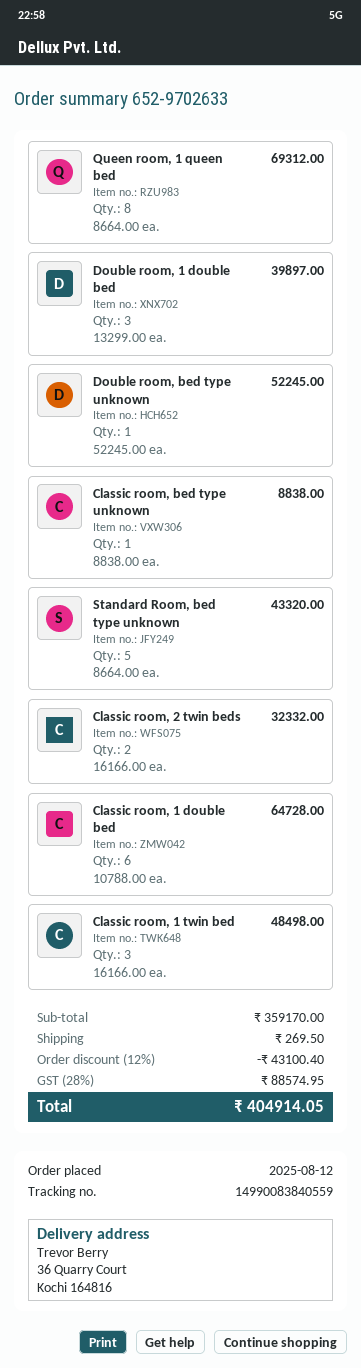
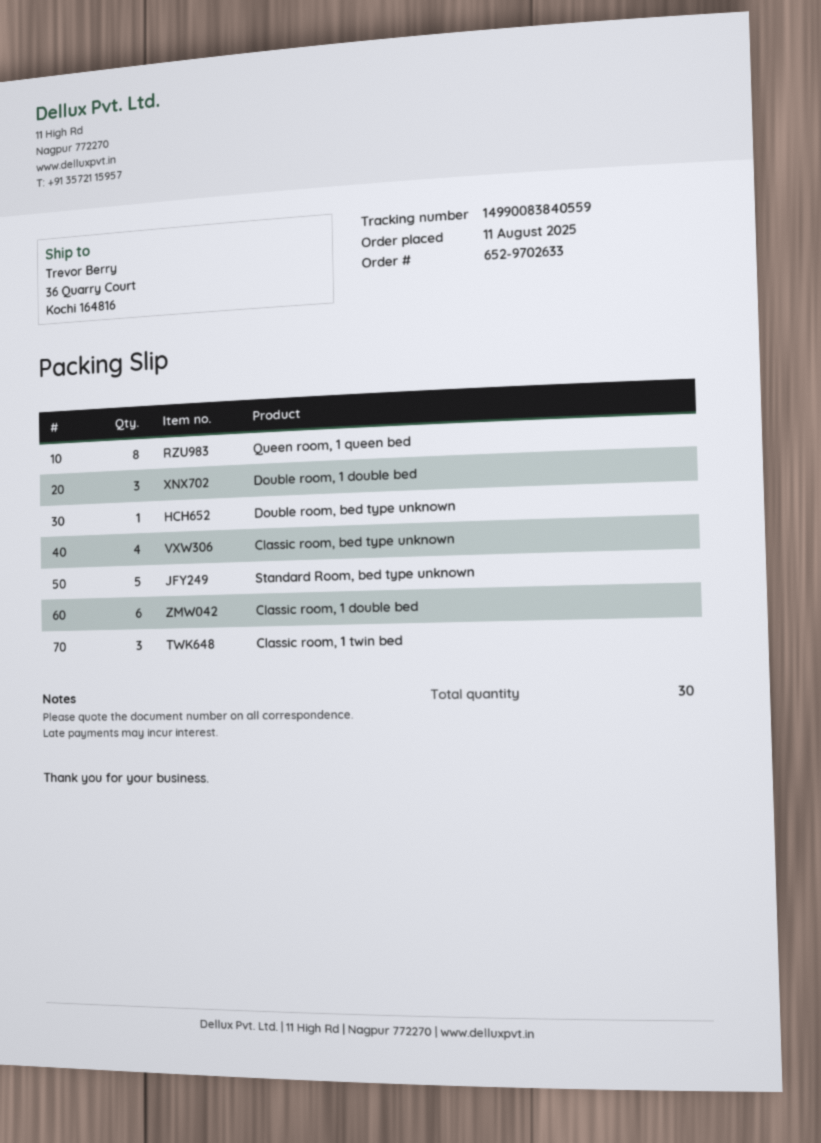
order date: 2025-08-12 -> 2025-08-11
Classic room, bed type unknown: 1 -> 4
Classic room, 2 twin beds: 2 -> none

